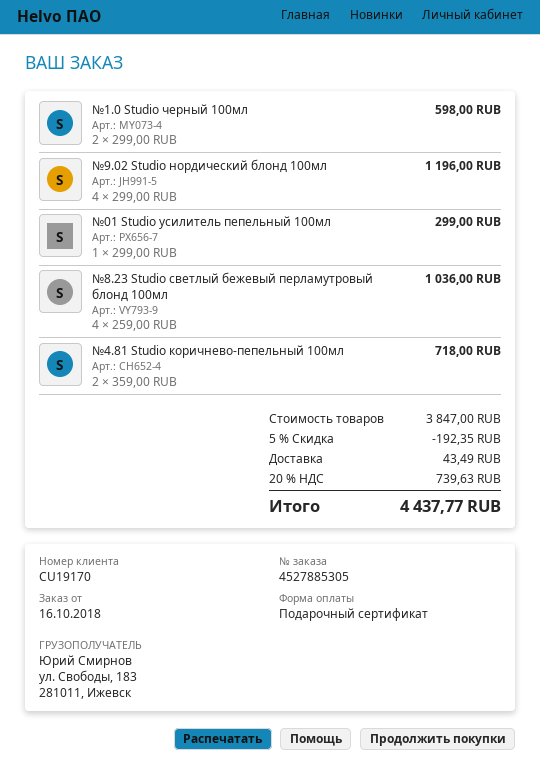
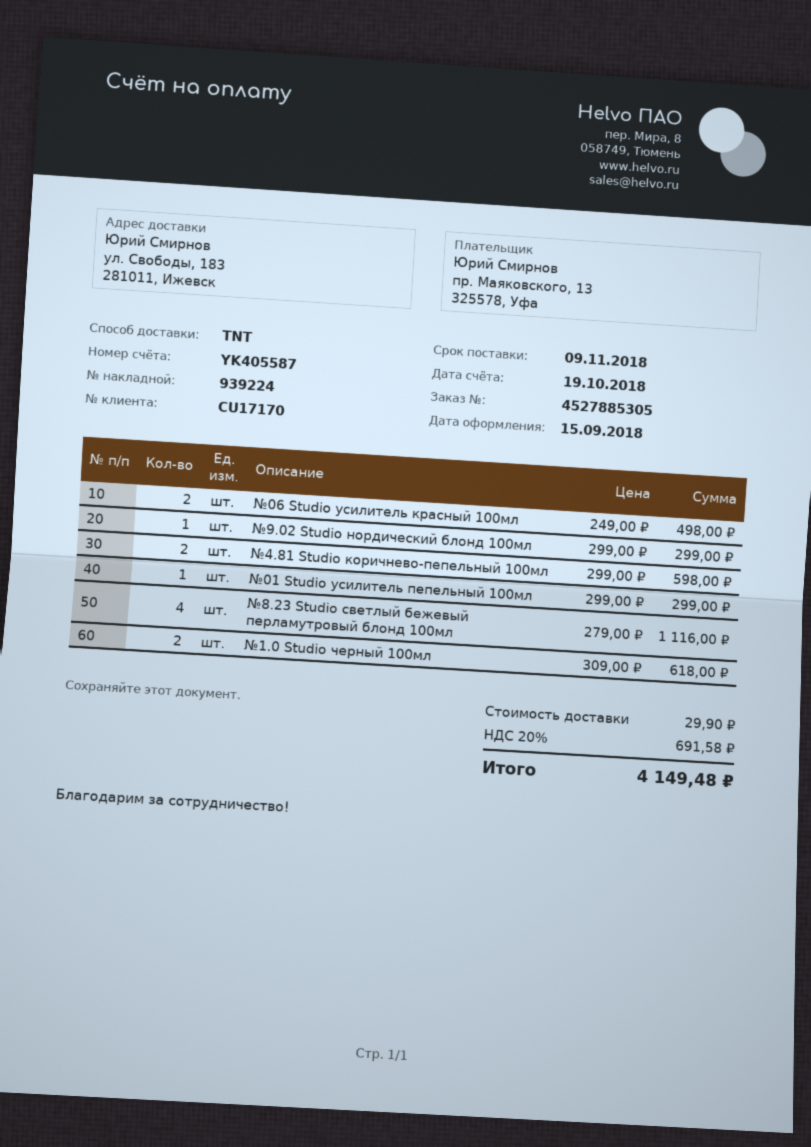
order date: 2018-10-16 -> 2018-09-15
customer number: CU19170 -> CU17170
№1.0 Studio черный 100мл: 2 x 299.00 = 598.00 -> 2 x 309.00 = 618.00
№9.02 Studio нордический блонд 100мл: 4 x 299.00 = 1196.00 -> 1 x 299.00 = 299.00
№8.23 Studio светлый бежевый перламутровый блонд 100мл: 4 x 259.00 = 1036.00 -> 4 x 279.00 = 1116.00
№4.81 Studio коричнево-пепельный 100мл: 2 x 359.00 = 718.00 -> 2 x 299.00 = 598.00
№06 Studio усилитель красный 100мл: none -> 2 x 249.00 = 498.00
discount: 5% = 192.35 -> none
shipping: 43.49 -> 29.90
tax: 20% = 739.63 -> 20% = 691.58
total: 4437.77 -> 4149.48

